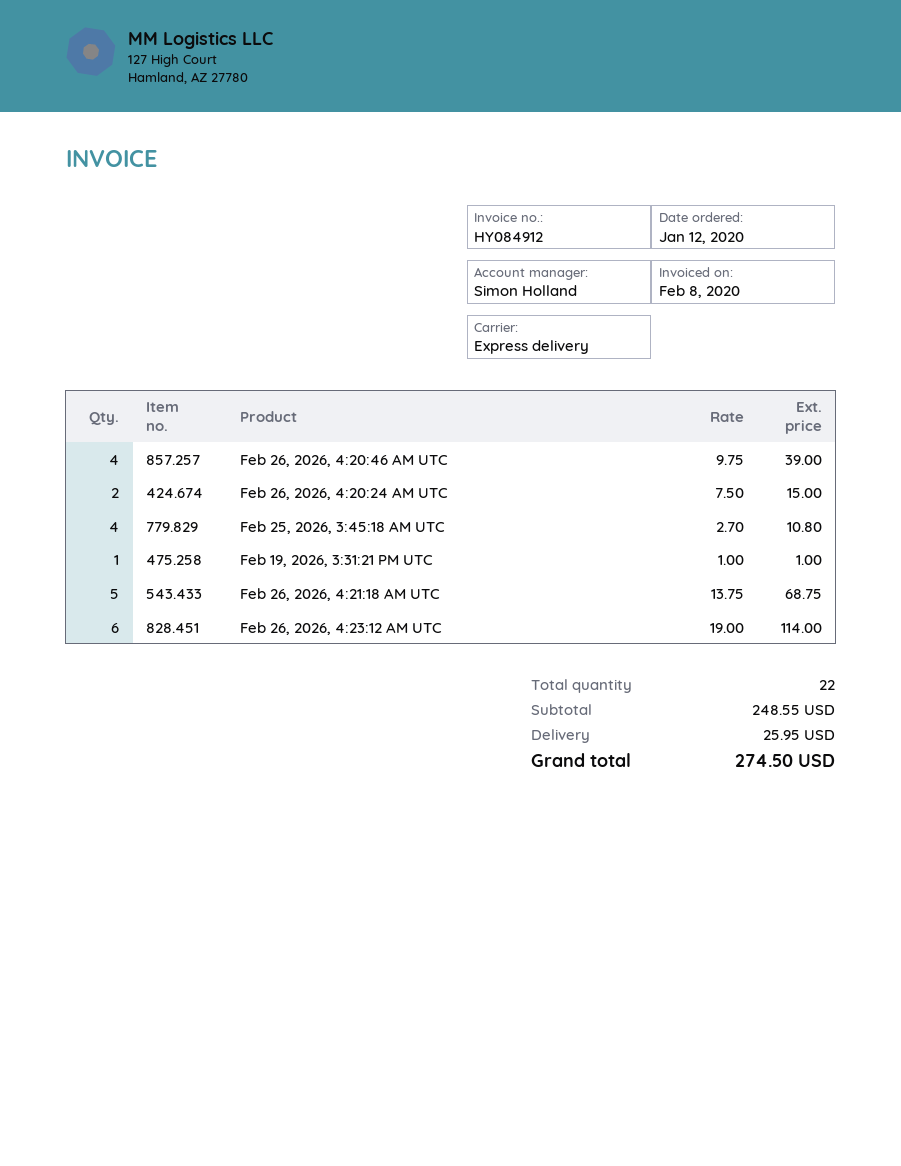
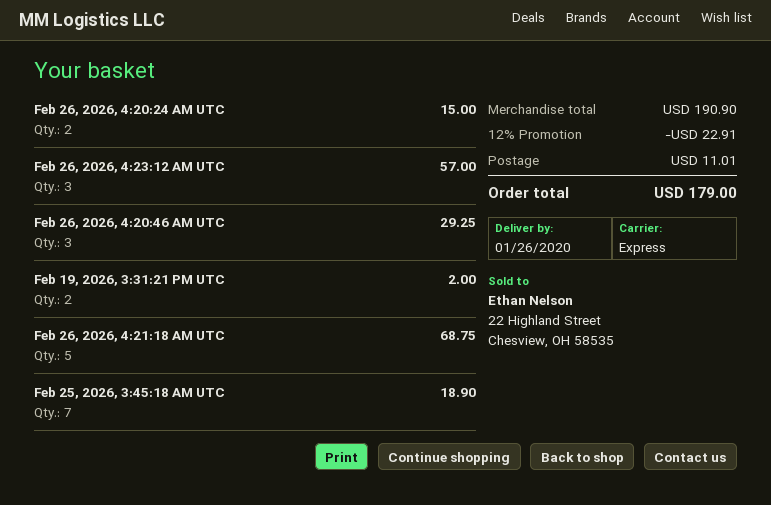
Feb 26, 2026, 4:20:46 AM UTC: 4 for 39.00 -> 3 for 29.25
Feb 25, 2026, 3:45:18 AM UTC: 4 for 10.80 -> 7 for 18.90
Feb 19, 2026, 3:31:21 PM UTC: 1 for 1.00 -> 2 for 2.00
Feb 26, 2026, 4:23:12 AM UTC: 6 for 114.00 -> 3 for 57.00
subtotal: 248.55 -> 190.90
discount: none -> 12% = 22.91
shipping: 25.95 -> 11.01
total: 274.50 -> 179.00

